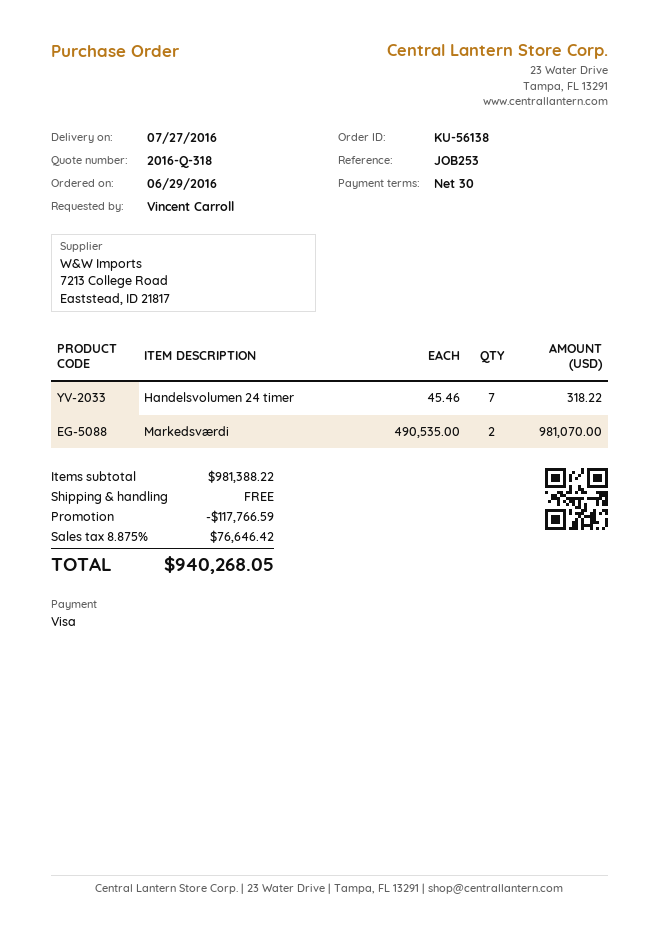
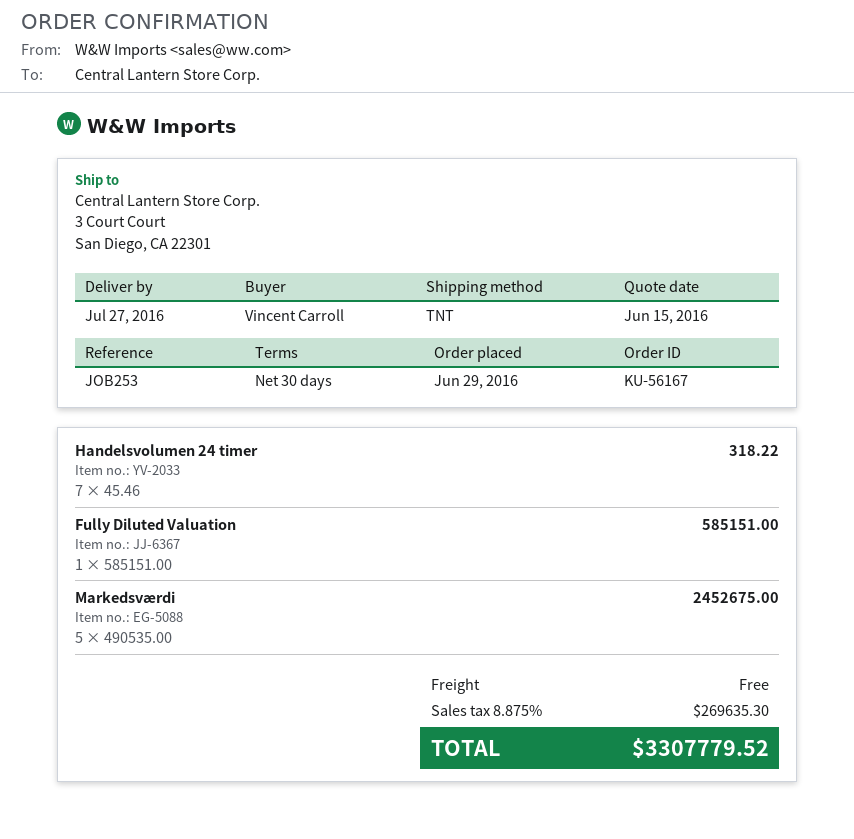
order number: KU-56138 -> KU-56167
Markedsværdi: 2 x 490535.00 = 981070.00 -> 5 x 490535.00 = 2452675.00
Fully Diluted Valuation: none -> 1 x 585151.00 = 585151.00
discount: 117766.59 -> none
tax: 8.875% = 76646.42 -> 8.875% = 269635.30
total: 940268.05 -> 3307779.52

